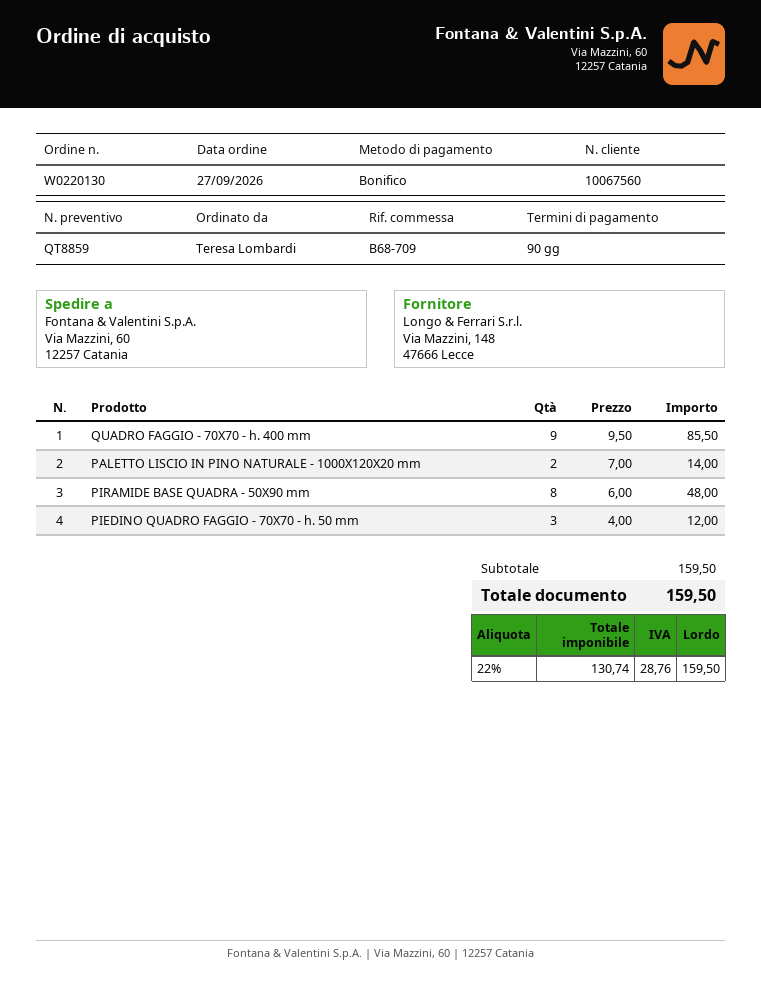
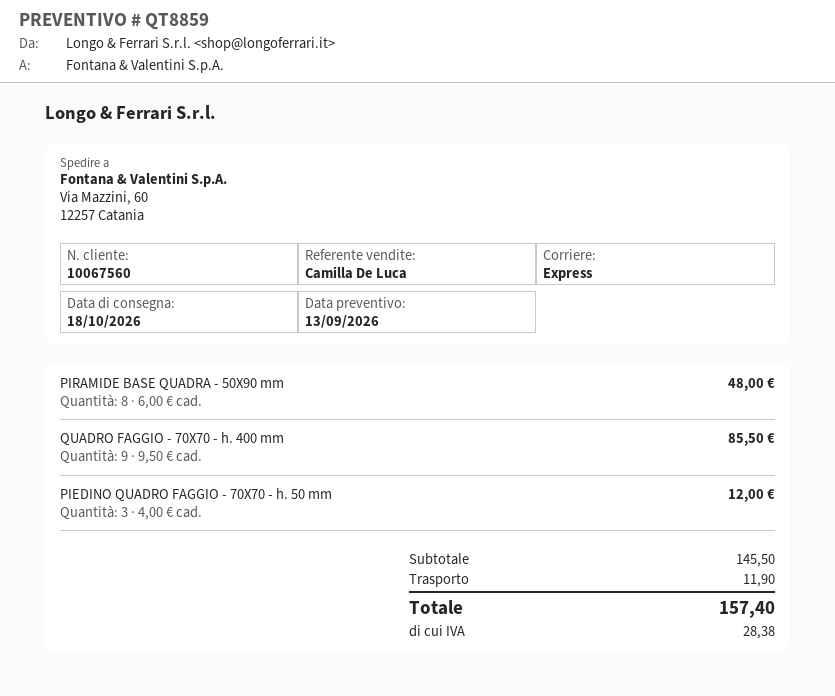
PALETTO LISCIO IN PINO NATURALE - 1000X120X20 mm: 2 x 7.00 = 14.00 -> none
subtotal: 159.50 -> 145.50
shipping: none -> 11.90
tax: 28.76 -> 28.38
total: 159.50 -> 157.40

